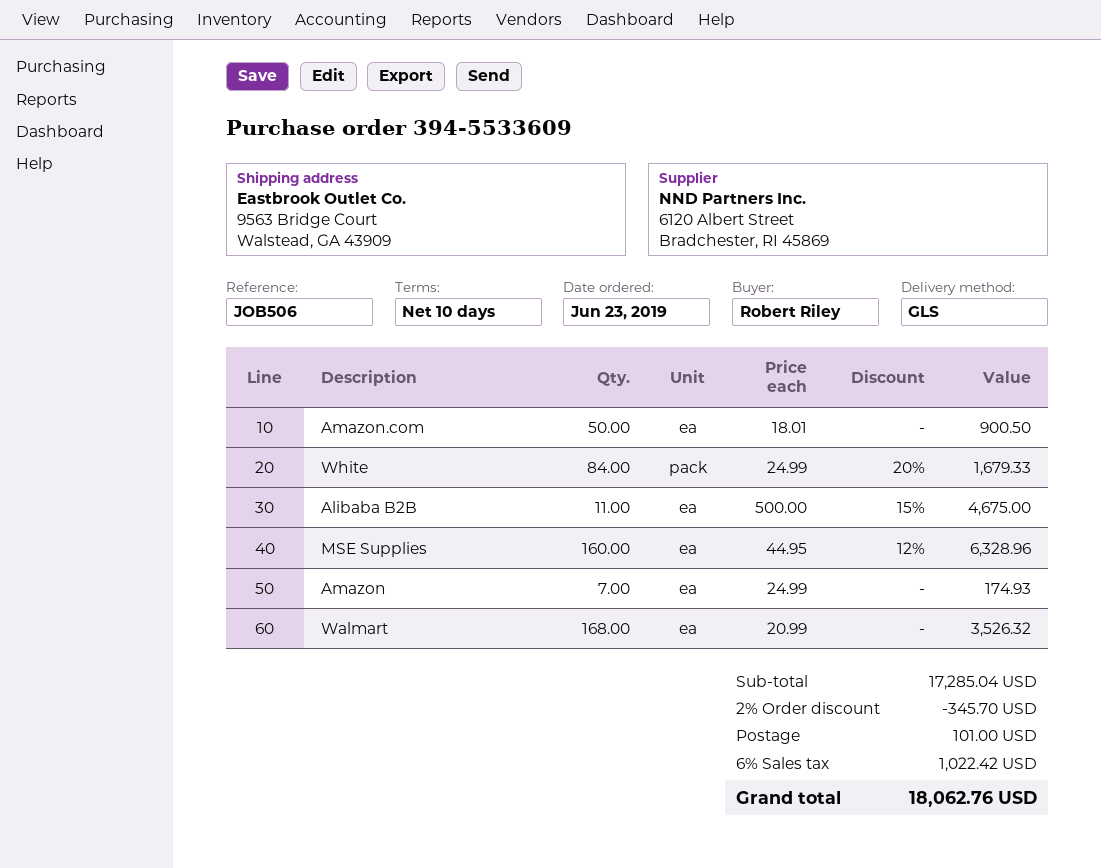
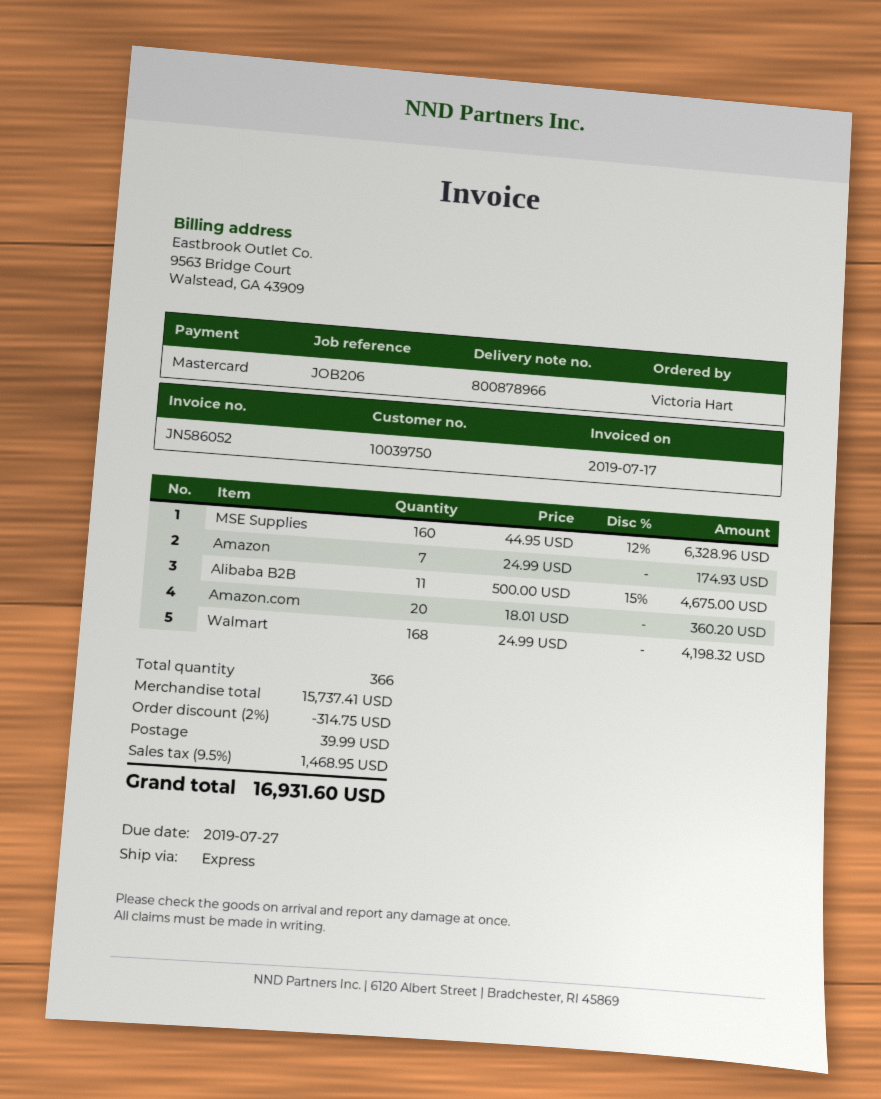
reference: JOB506 -> JOB206
ordered by: Robert Riley -> Victoria Hart
shipping method: GLS -> express
Amazon.com: 50 x 18.01 = 900.50 -> 20 x 18.01 = 360.20
White: 84 x 24.99 - 20% = 1679.33 -> none
Walmart: 168 x 20.99 = 3526.32 -> 168 x 24.99 = 4198.32
subtotal: 17285.04 -> 15737.41
discount: 2% = 345.70 -> 2% = 314.75
shipping: 101.00 -> 39.99
tax: 6% = 1022.42 -> 9.5% = 1468.95
total: 18062.76 -> 16931.60

